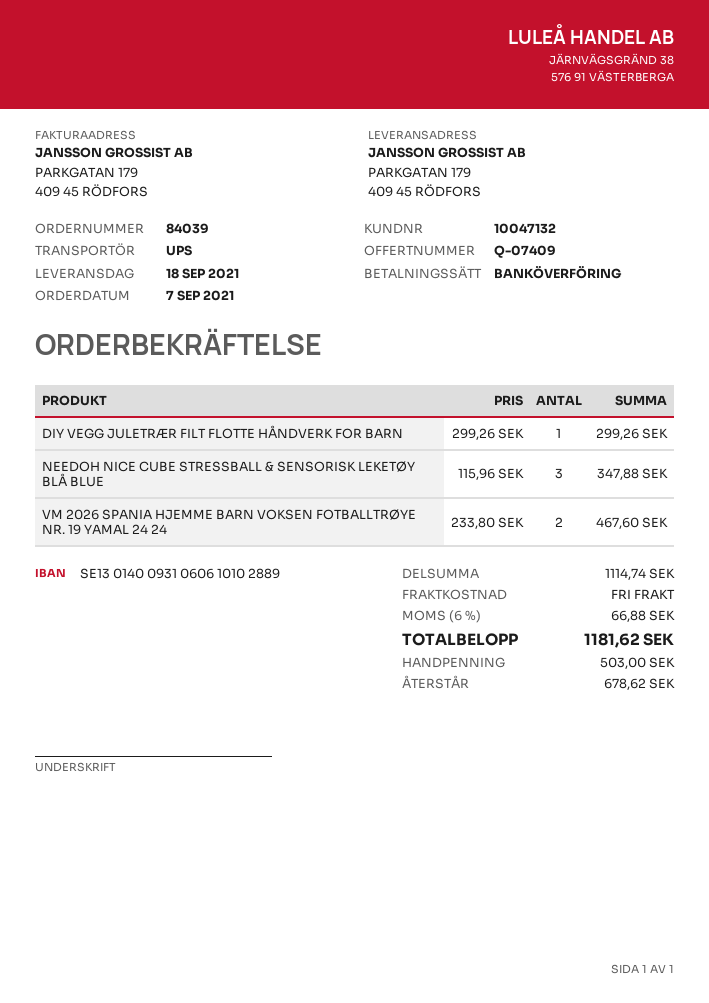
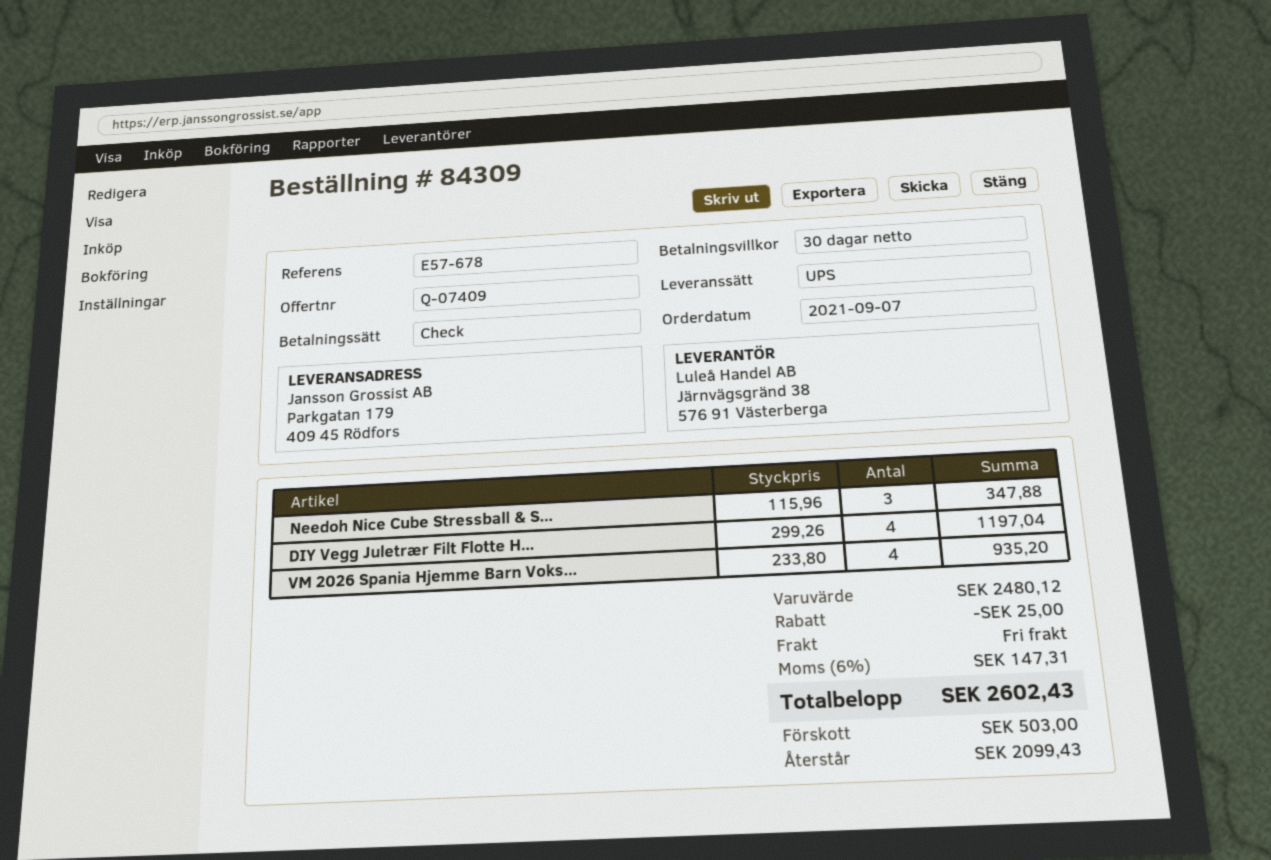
order number: 84039 -> 84309
payment method: bank transfer -> cheque
DIY VEGG JULETRÆR FILT FLOTTE HÅNDVERK FOR BARN: 1 x 299.26 = 299.26 -> 4 x 299.26 = 1197.04
VM 2026 SPANIA HJEMME BARN VOKSEN FOTBALLTRØYE NR. 19 YAMAL 24 24: 2 x 233.80 = 467.60 -> 4 x 233.80 = 935.20
subtotal: 1114.74 -> 2480.12
discount: none -> 25.00
tax: 6% = 66.88 -> 6% = 147.31
total: 1181.62 -> 2602.43
balance: 678.62 -> 2099.43

